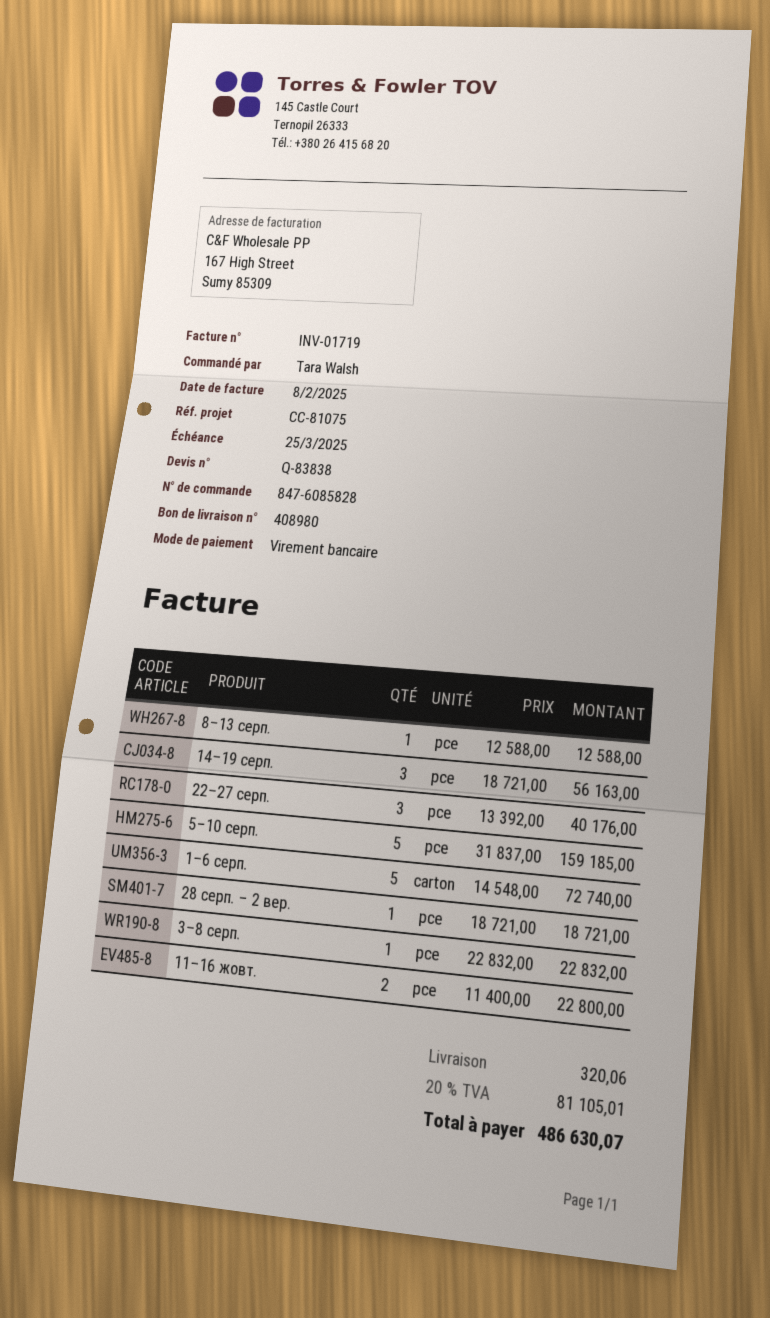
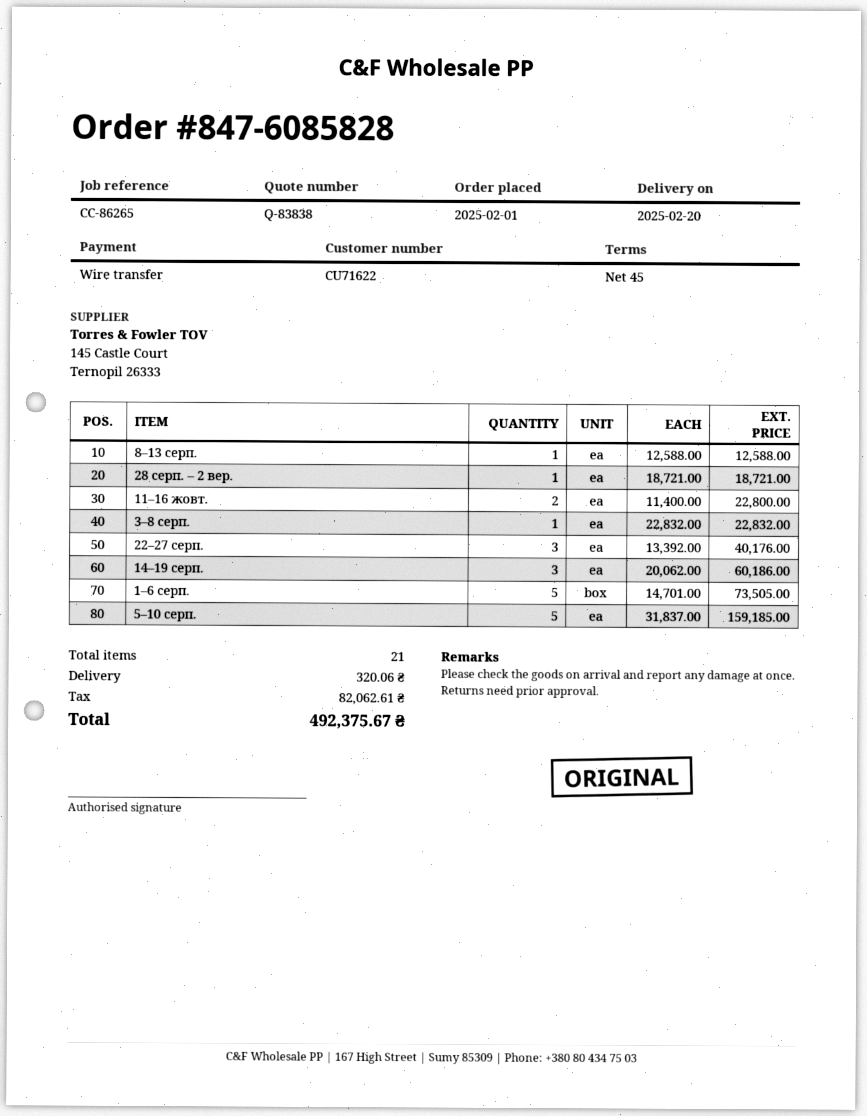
reference: CC-81075 -> CC-86265
14–19 серп.: 3 x 18721.00 = 56163.00 -> 3 x 20062.00 = 60186.00
1–6 серп.: 5 x 14548.00 = 72740.00 -> 5 x 14701.00 = 73505.00
tax: 81105.01 -> 82062.61
total: 486630.07 -> 492375.67

